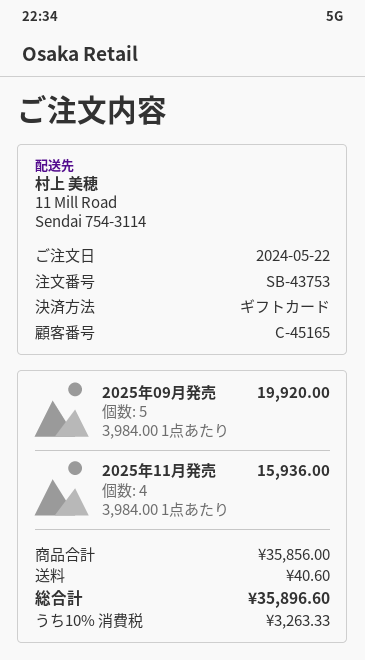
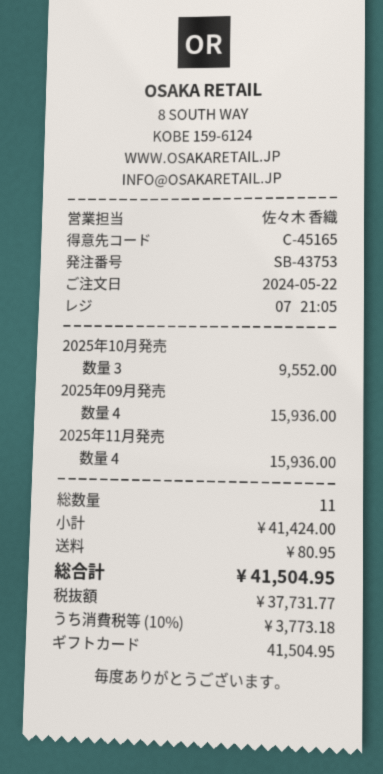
2025年09月発売: 5 for 19920.00 -> 4 for 15936.00
2025年10月発売: none -> 3 for 9552.00
subtotal: 35856.00 -> 41424.00
shipping: 40.60 -> 80.95
tax: 10% = 3263.33 -> 10% = 3773.18
total: 35896.60 -> 41504.95

